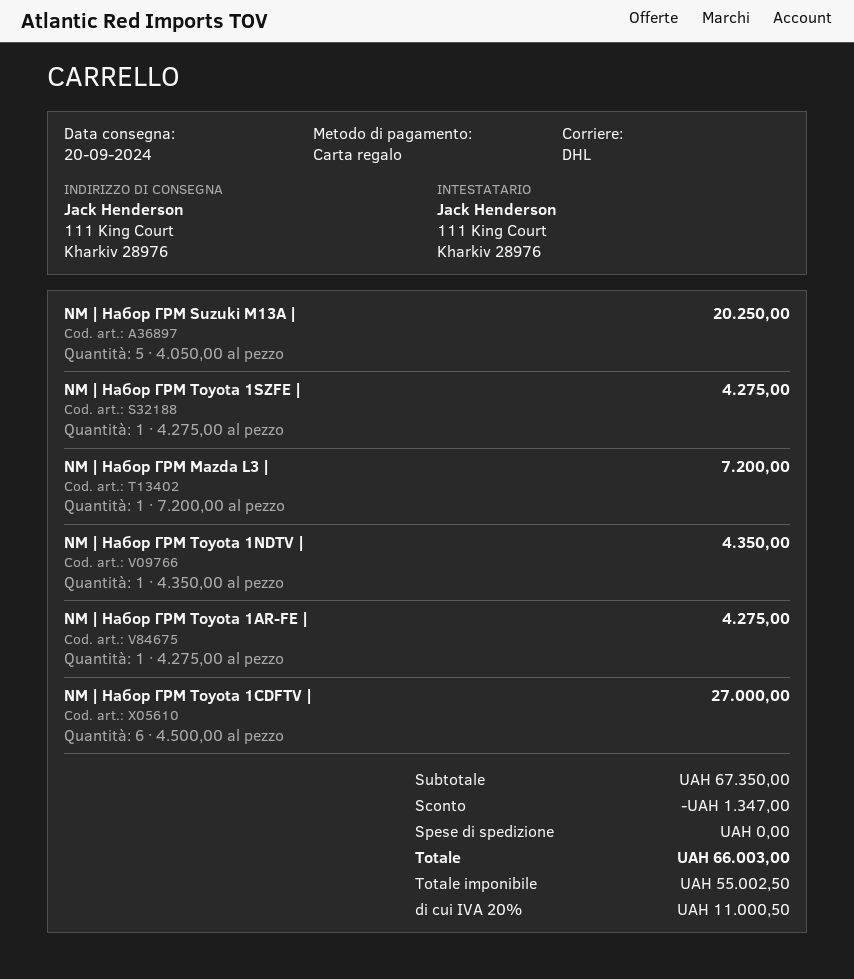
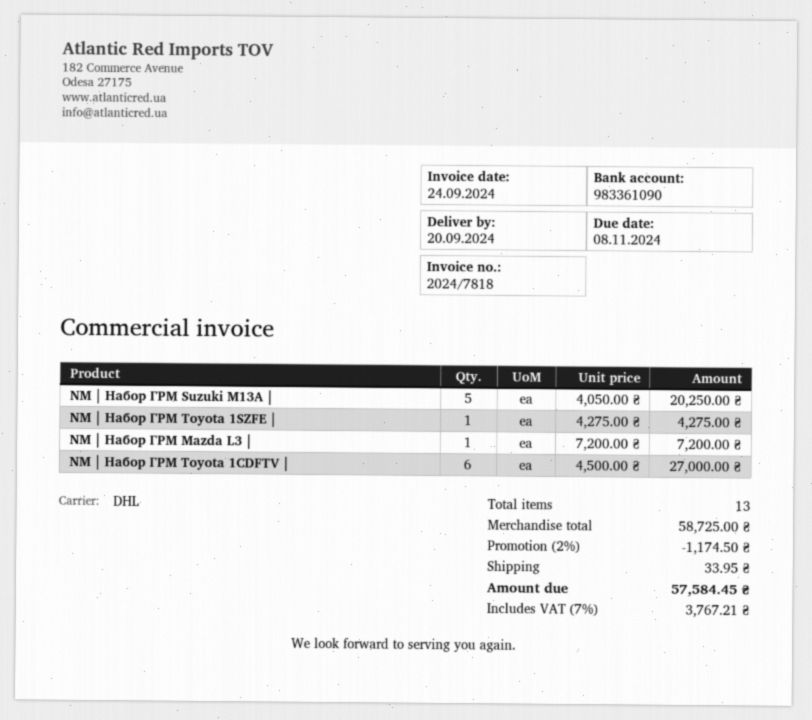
NM | Набор ГРМ Toyota 1NDTV |: 1 x 4350.00 = 4350.00 -> none
NM | Набор ГРМ Toyota 1AR-FE |: 1 x 4275.00 = 4275.00 -> none
subtotal: 67350.00 -> 58725.00
discount: 1347.00 -> 1174.50
shipping: 0.00 -> 33.95
tax: 20% = 11000.50 -> 7% = 3767.21
total: 66003.00 -> 57584.45

